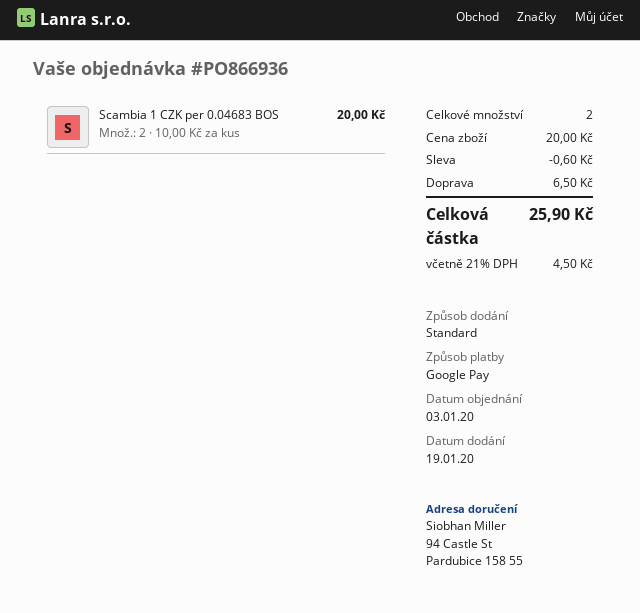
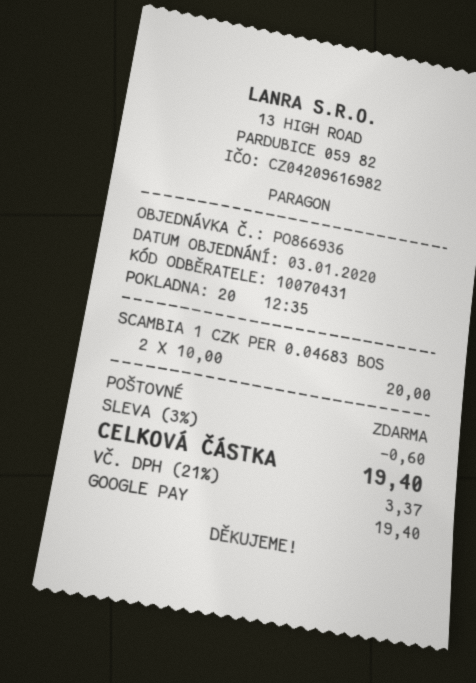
shipping: 6.50 -> 0.00
tax: 21% = 4.50 -> 21% = 3.37
total: 25.90 -> 19.40

